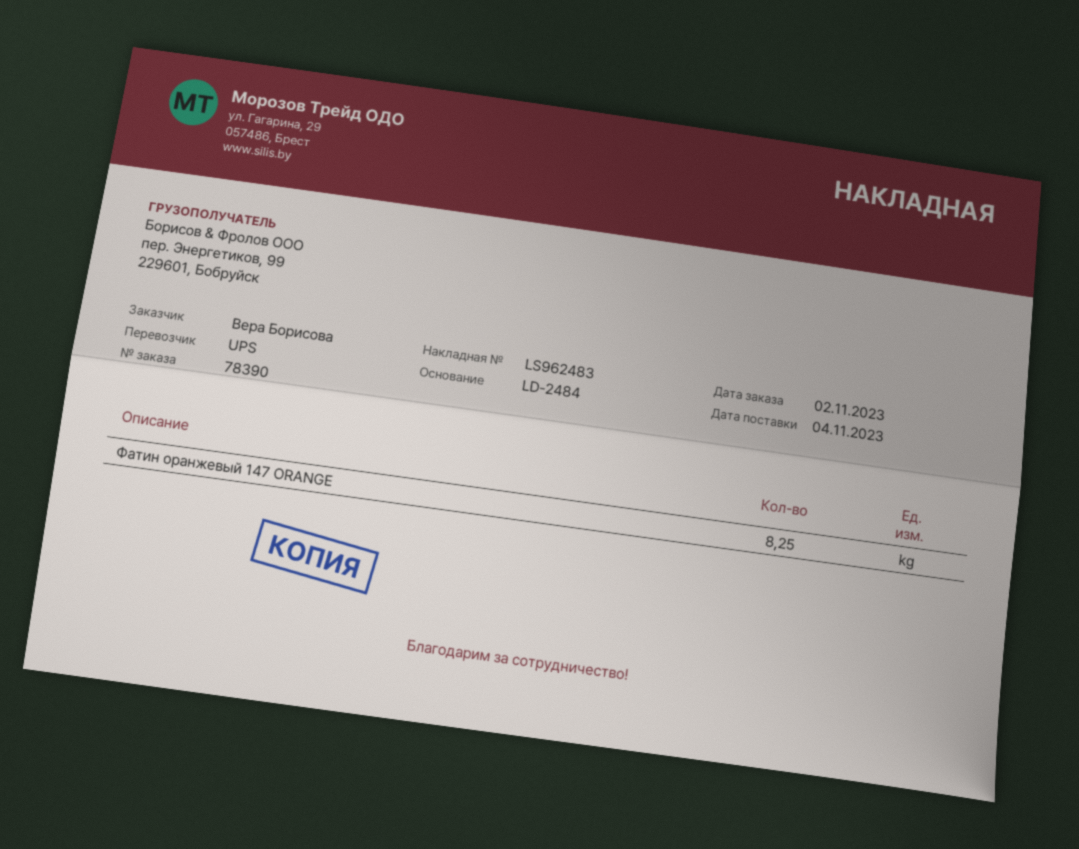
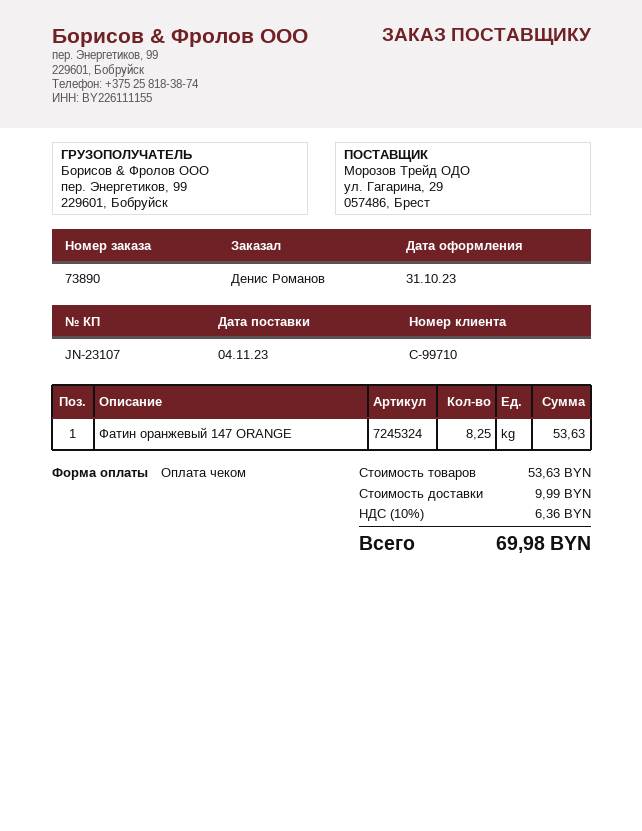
order number: 78390 -> 73890
order date: 2023-11-02 -> 2023-10-31
ordered by: Вера Борисова -> Денис Романов

